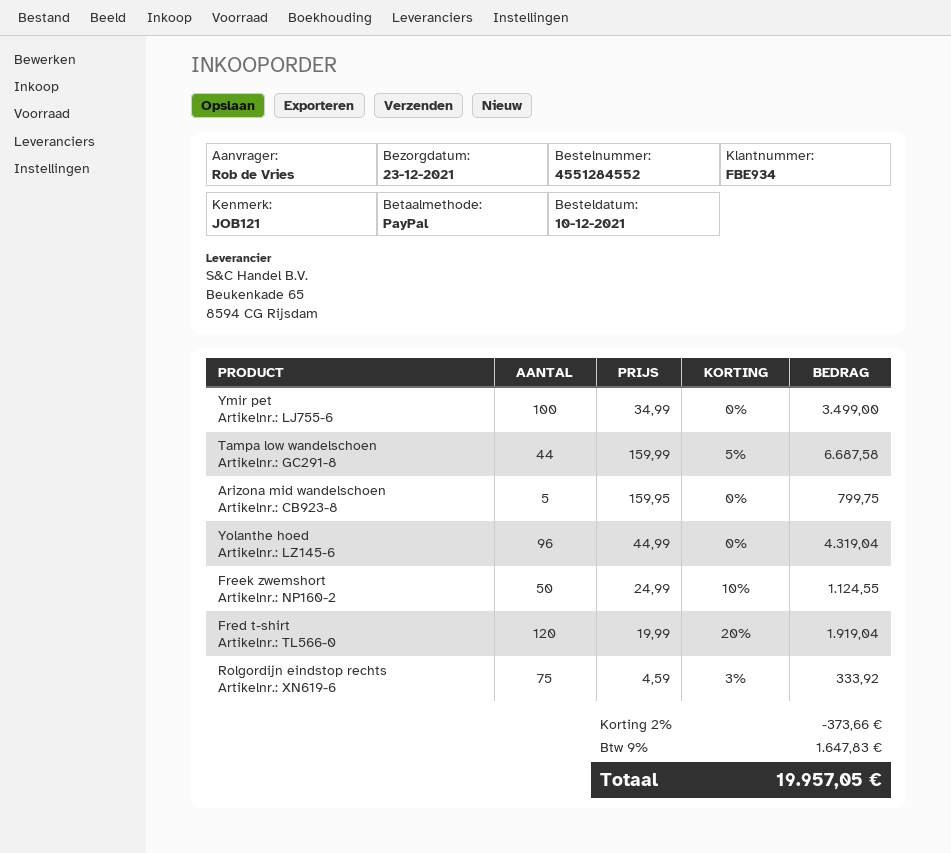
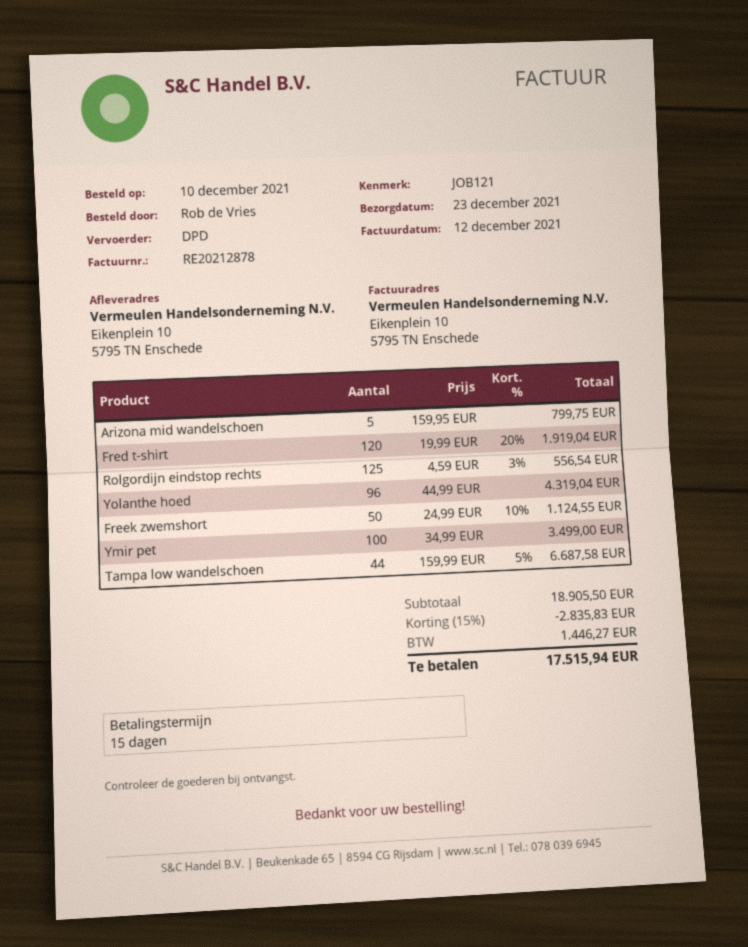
Rolgordijn eindstop rechts: 75 x 4.59 - 3% = 333.92 -> 125 x 4.59 - 3% = 556.54
discount: 2% = 373.66 -> 15% = 2835.83
tax: 1647.83 -> 1446.27
total: 19957.05 -> 17515.94

